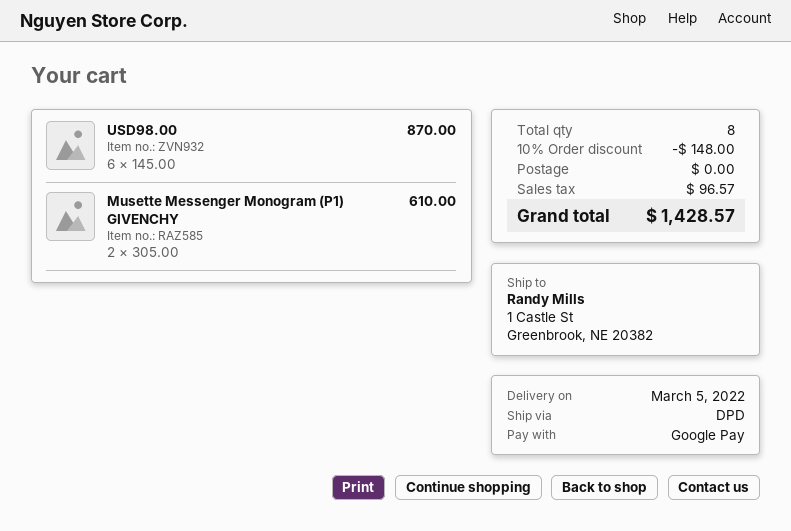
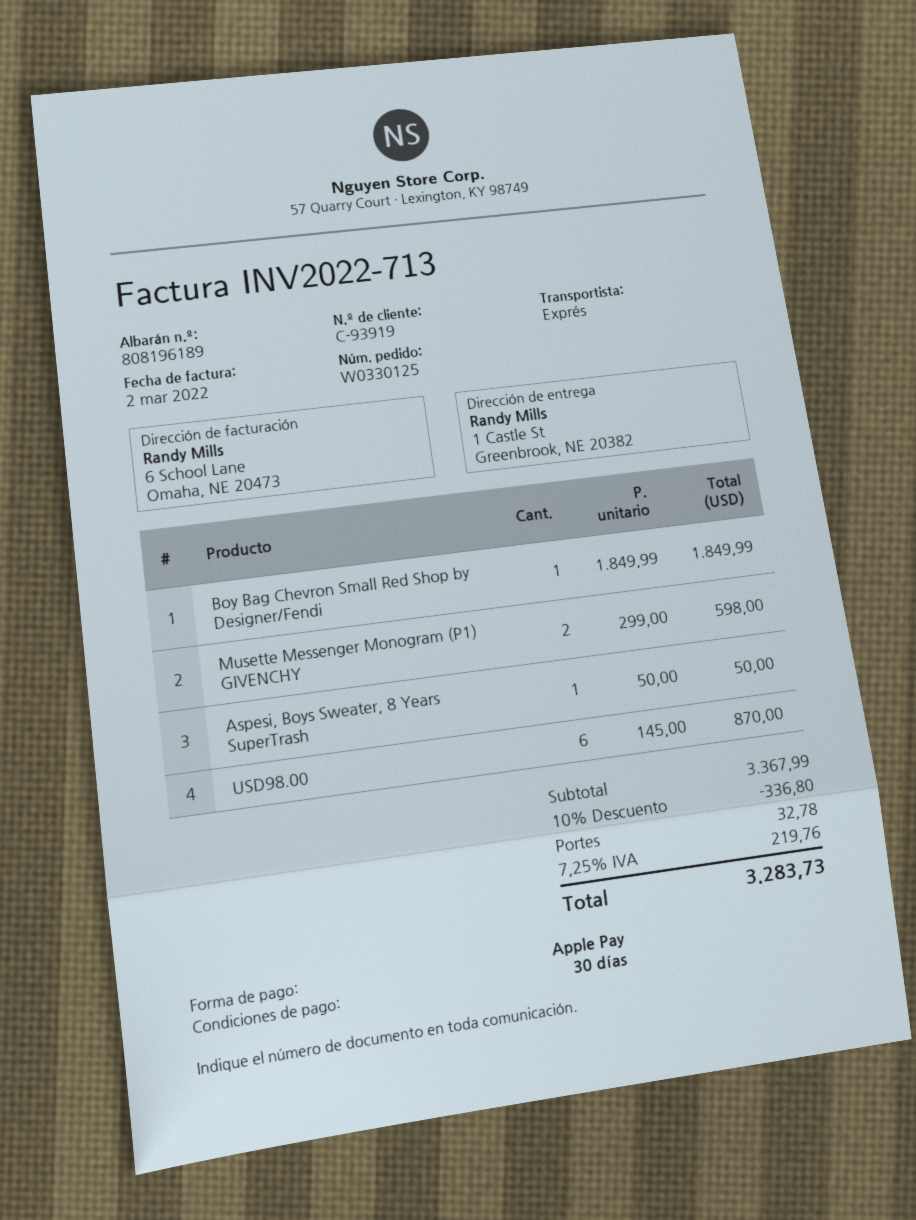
payment method: Google Pay -> Apple Pay
shipping method: DPD -> express
Musette Messenger Monogram (P1) GIVENCHY: 2 x 305.00 = 610.00 -> 2 x 299.00 = 598.00
Boy Bag Chevron Small Red Shop by Designer/Fendi: none -> 1 x 1849.99 = 1849.99
Aspesi, Boys Sweater, 8 Years SuperTrash: none -> 1 x 50.00 = 50.00
discount: 10% = 148.00 -> 10% = 336.80
shipping: 0.00 -> 32.78
tax: 96.57 -> 219.76
total: 1428.57 -> 3283.73

